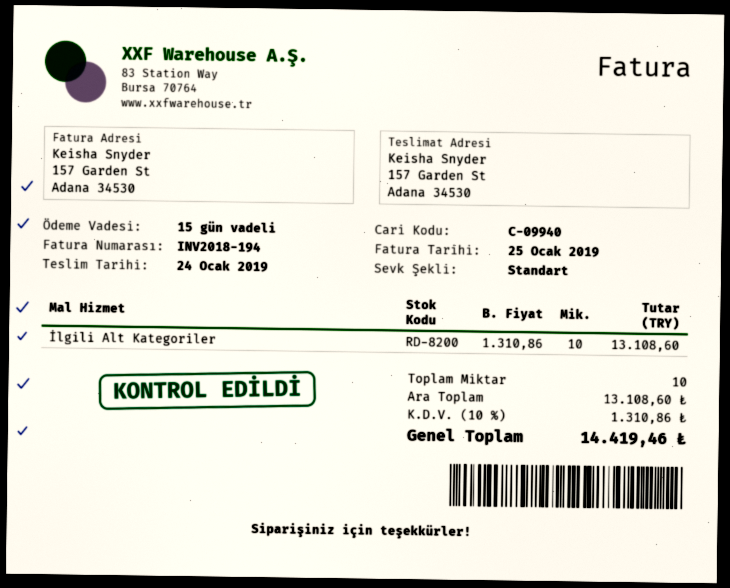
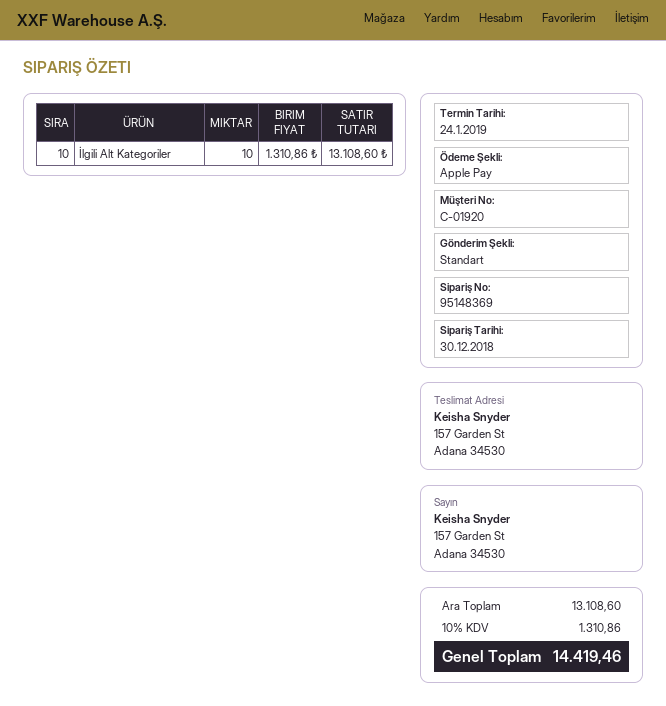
customer number: C-09940 -> C-01920

